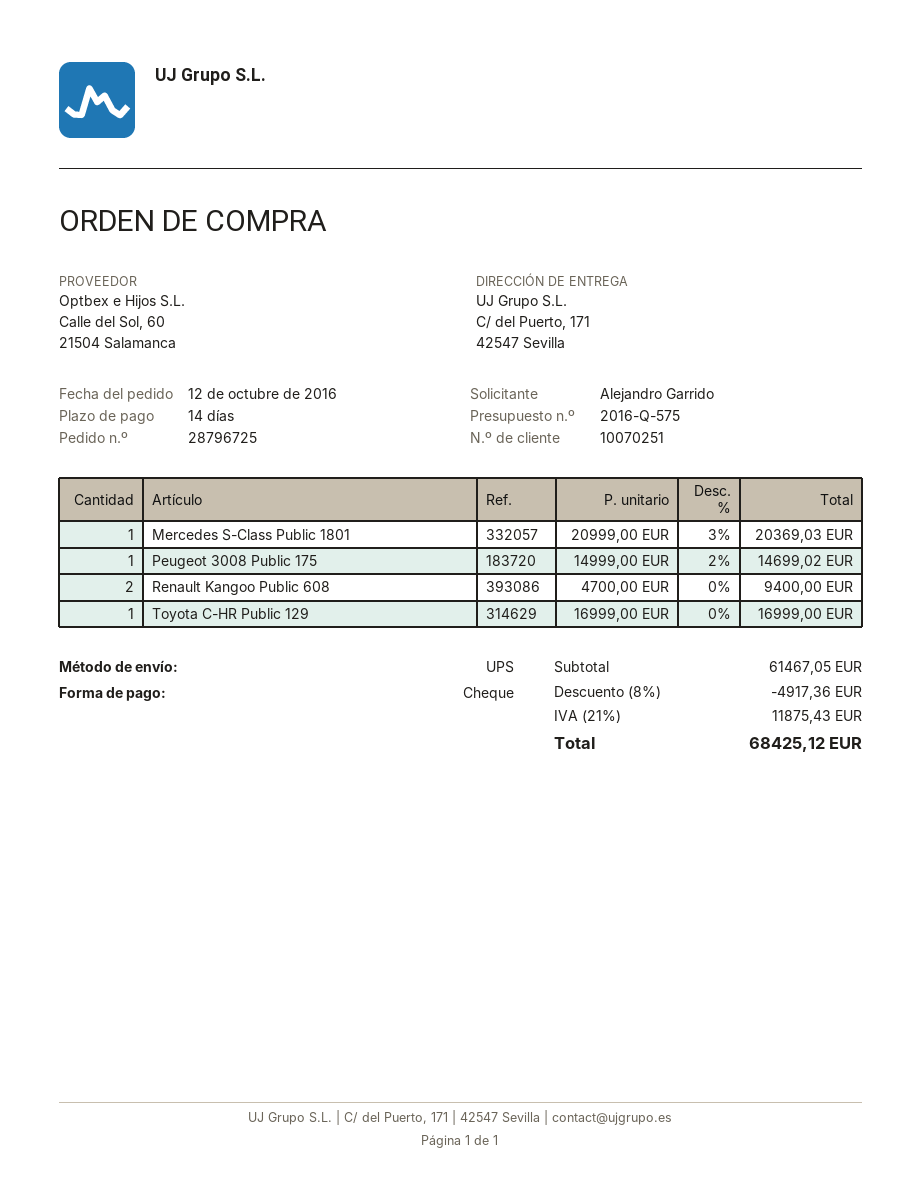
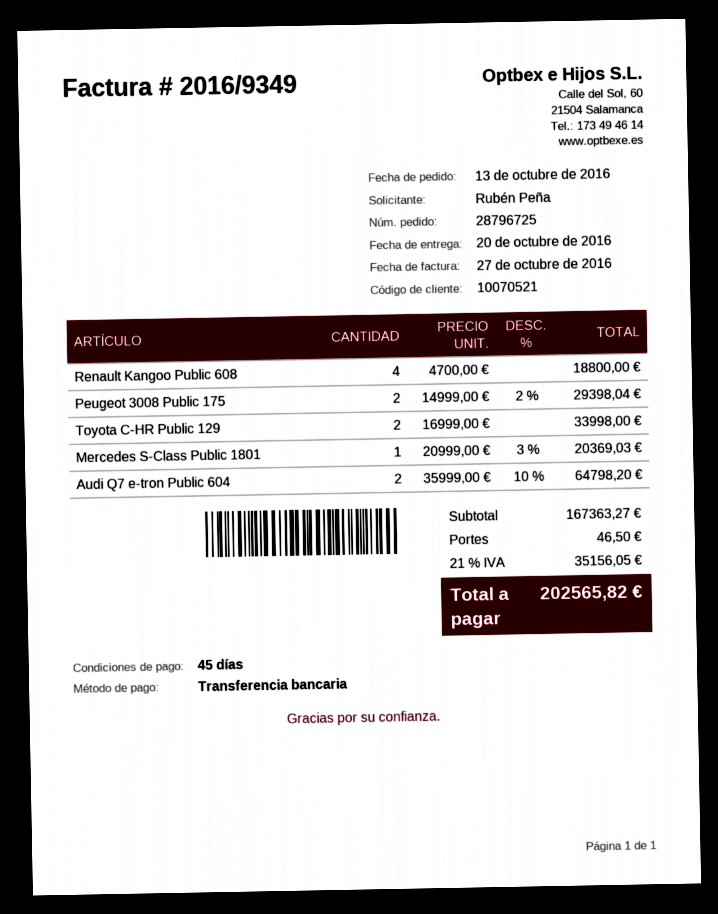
order date: 2016-10-12 -> 2016-10-13
payment terms: 14 days -> 45 days
customer number: 10070251 -> 10070521
ordered by: Alejandro Garrido -> Rubén Peña
payment method: cheque -> bank transfer
Peugeot 3008 Public 175: 1 x 14999.00 - 2% = 14699.02 -> 2 x 14999.00 - 2% = 29398.04
Renault Kangoo Public 608: 2 x 4700.00 = 9400.00 -> 4 x 4700.00 = 18800.00
Toyota C-HR Public 129: 1 x 16999.00 = 16999.00 -> 2 x 16999.00 = 33998.00
Audi Q7 e-tron Public 604: none -> 2 x 35999.00 - 10% = 64798.20
subtotal: 61467.05 -> 167363.27
discount: 8% = 4917.36 -> none
shipping: none -> 46.50
tax: 21% = 11875.43 -> 21% = 35156.05
total: 68425.12 -> 202565.82

